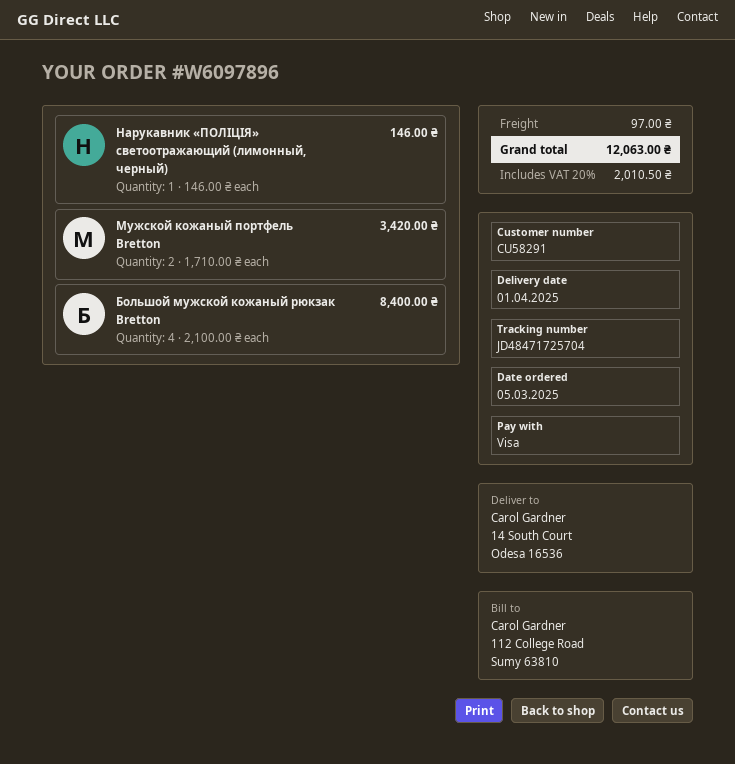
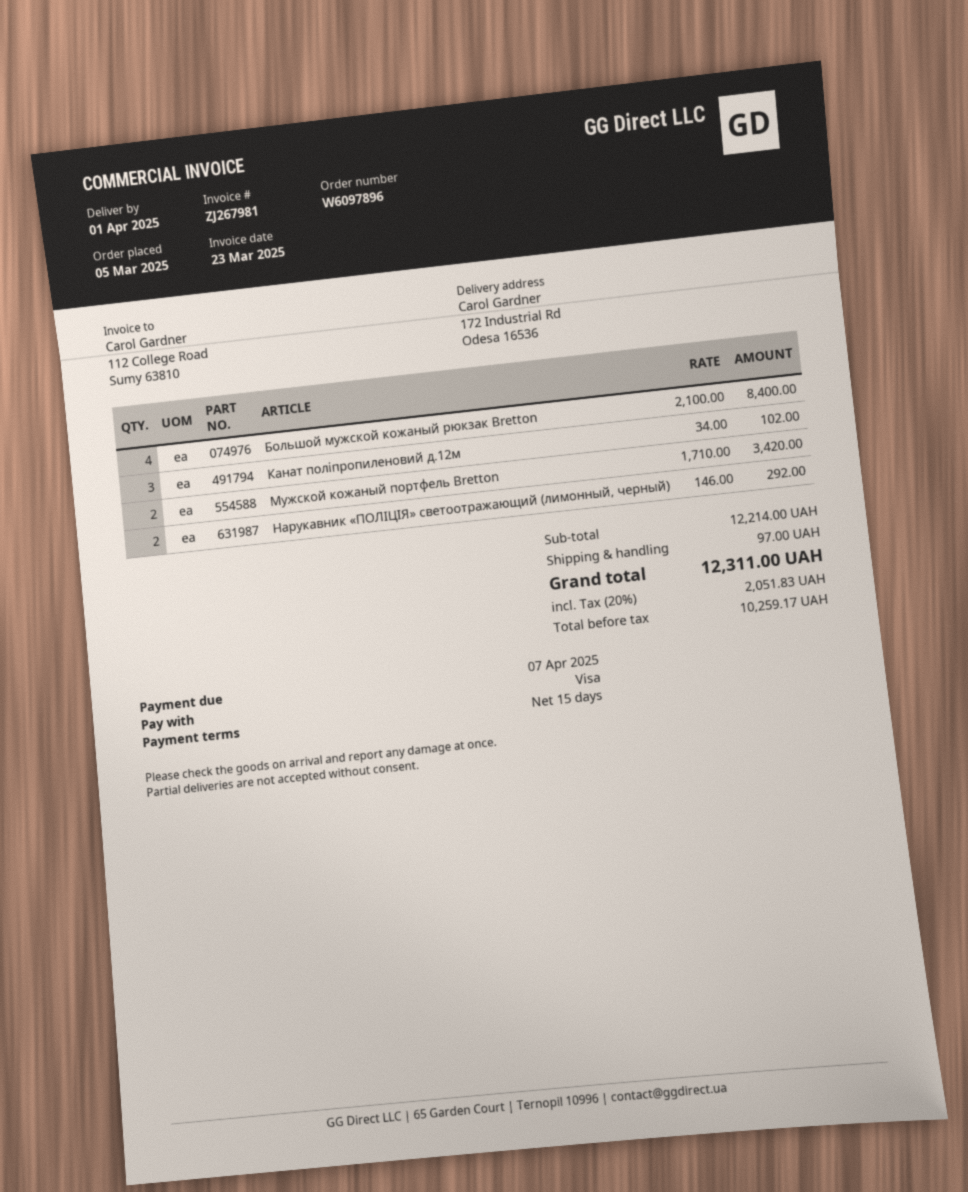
ship to: 14 South Court, Odesa 16536 -> 172 Industrial Rd, Odesa 16536
Нарукавник «ПОЛІЦІЯ» светоотражающий (лимонный, черный): 1 x 146.00 = 146.00 -> 2 x 146.00 = 292.00
Канат поліпропиленовий д.12м: none -> 3 x 34.00 = 102.00
tax: 20% = 2010.50 -> 20% = 2051.83
total: 12063.00 -> 12311.00

